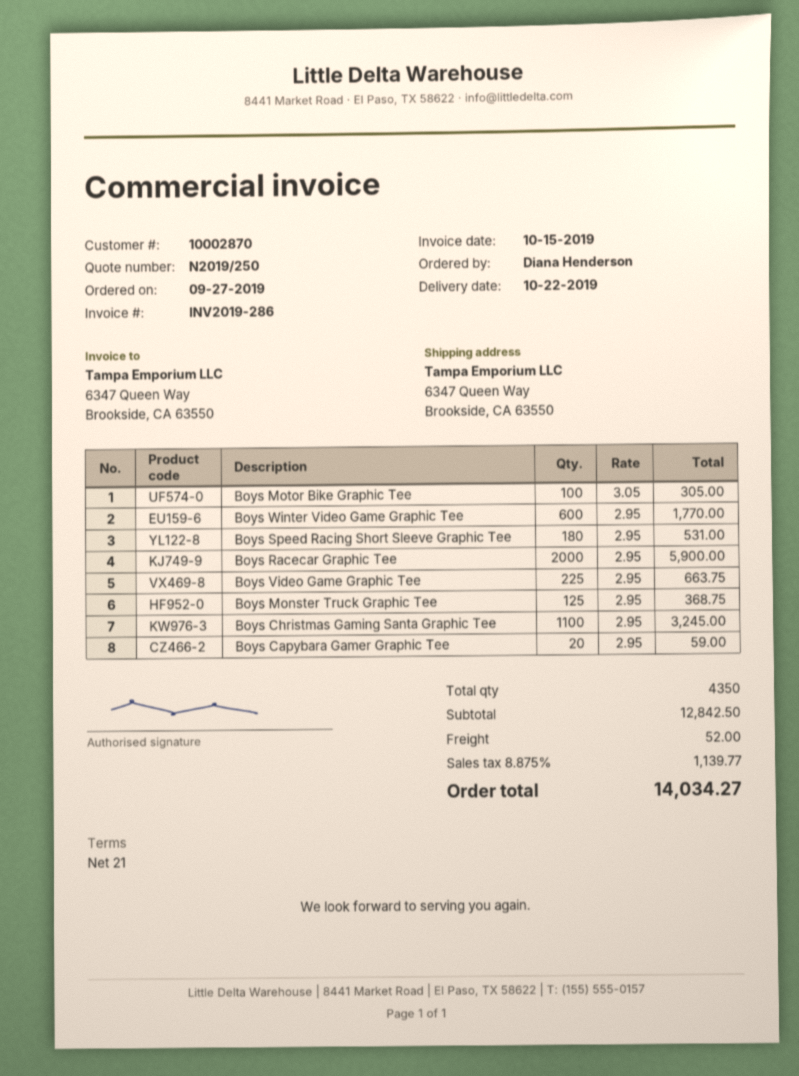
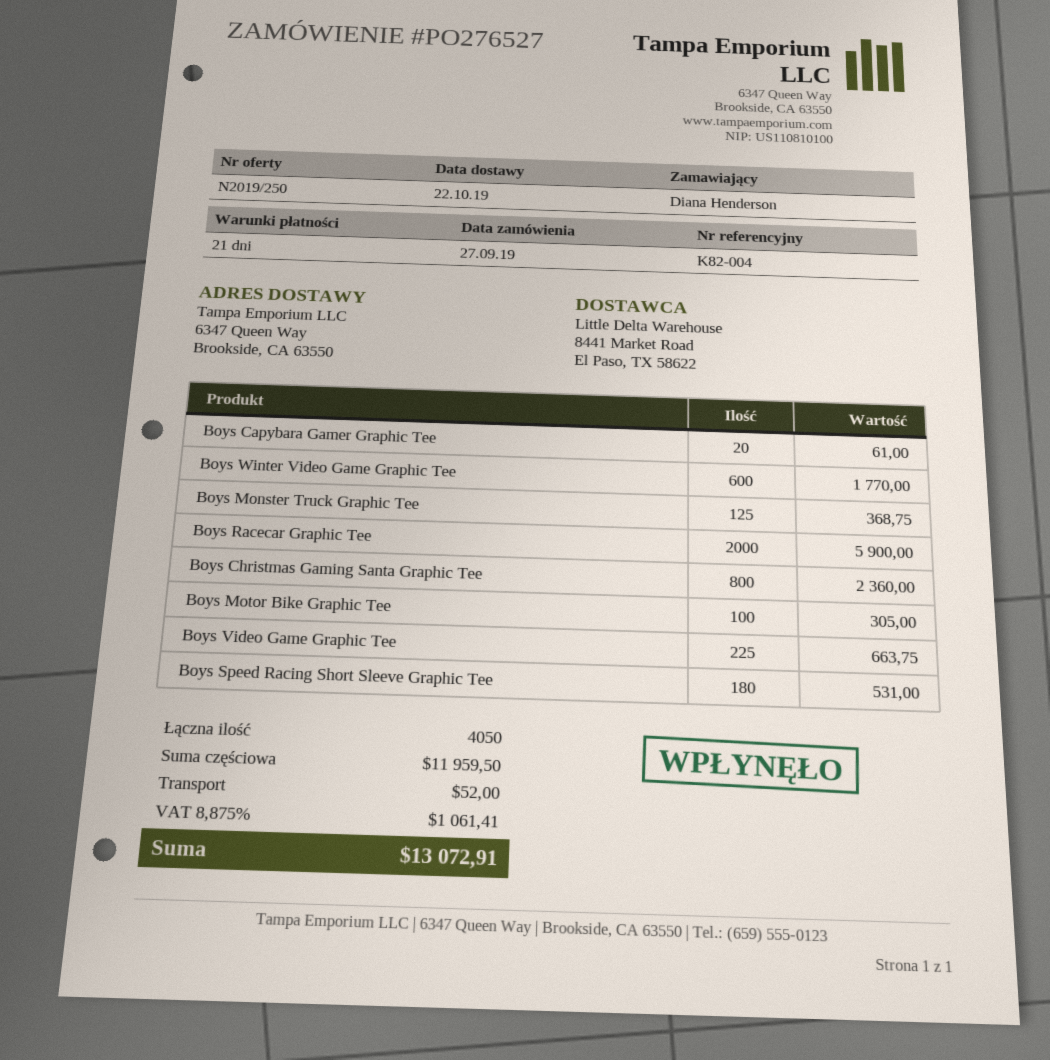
Boys Christmas Gaming Santa Graphic Tee: 1100 for 3245.00 -> 800 for 2360.00
Boys Capybara Gamer Graphic Tee: 20 for 59.00 -> 20 for 61.00
total quantity: 4350 -> 4050
subtotal: 12842.50 -> 11959.50
tax: 8.875% = 1139.77 -> 8.875% = 1061.41
total: 14034.27 -> 13072.91

